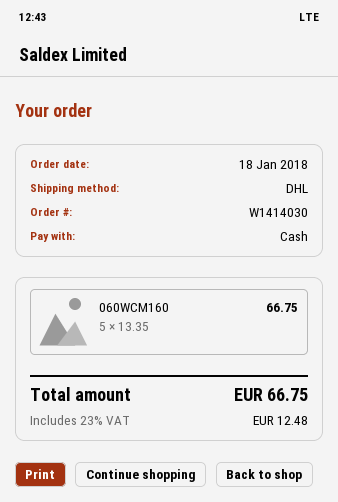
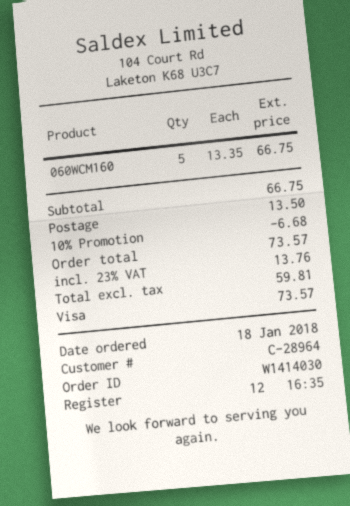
payment method: cash -> Visa
discount: none -> 10% = 6.68
shipping: none -> 13.50
tax: 23% = 12.48 -> 23% = 13.76
total: 66.75 -> 73.57

